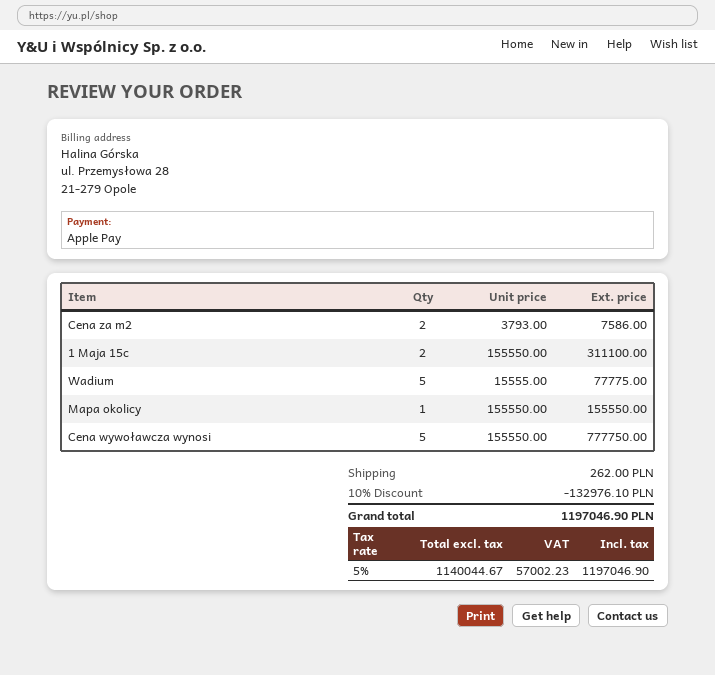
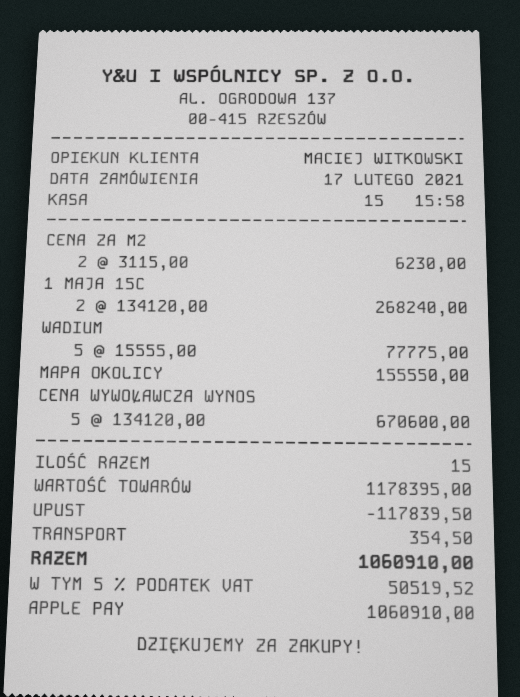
Cena za m2: 2 x 3793.00 = 7586.00 -> 2 x 3115.00 = 6230.00
1 Maja 15c: 2 x 155550.00 = 311100.00 -> 2 x 134120.00 = 268240.00
Cena wywoławcza wynosi: 5 x 155550.00 = 777750.00 -> 5 x 134120.00 = 670600.00
discount: 132976.10 -> 117839.50
shipping: 262.00 -> 354.50
tax: 5% = 57002.23 -> 5% = 50519.52
total: 1197046.90 -> 1060910.00

